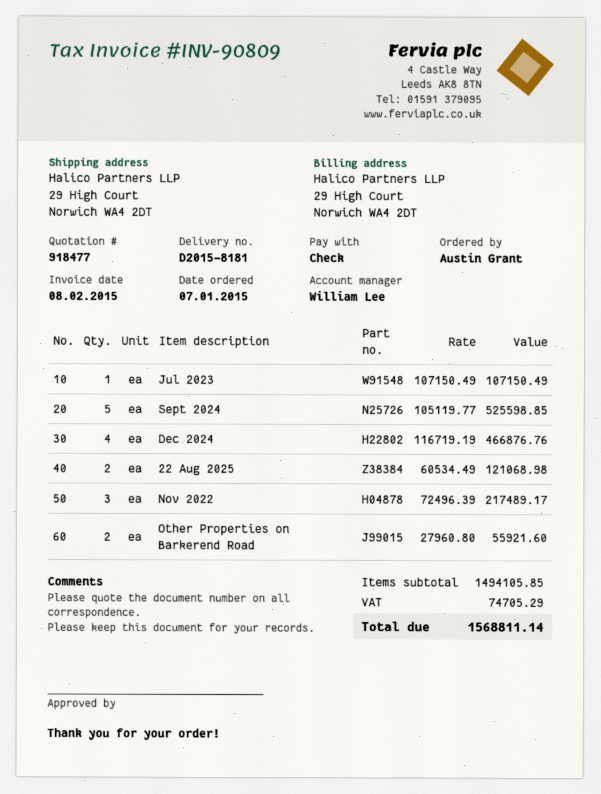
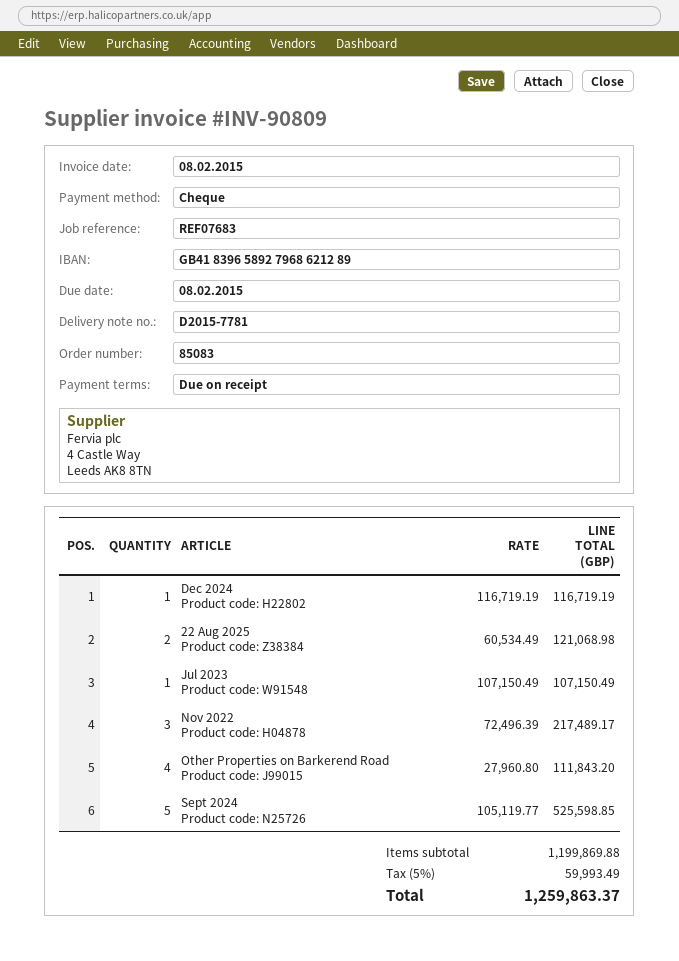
delivery note number: D2015-8181 -> D2015-7781
Dec 2024: 4 x 116719.19 = 466876.76 -> 1 x 116719.19 = 116719.19
Other Properties on Barkerend Road: 2 x 27960.80 = 55921.60 -> 4 x 27960.80 = 111843.20
subtotal: 1494105.85 -> 1199869.88
tax: 74705.29 -> 59993.49
total: 1568811.14 -> 1259863.37

